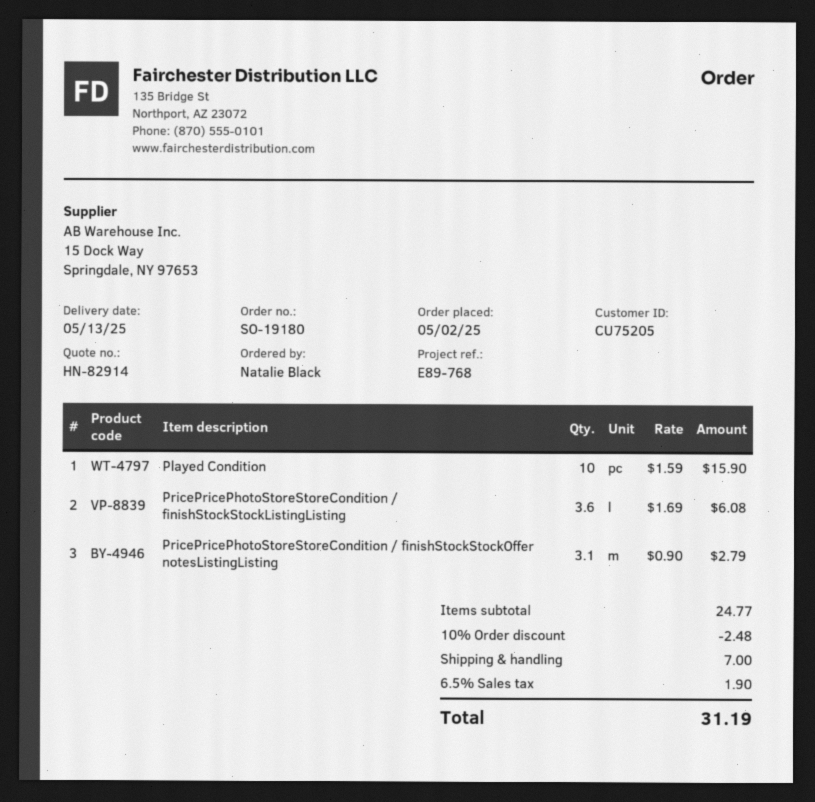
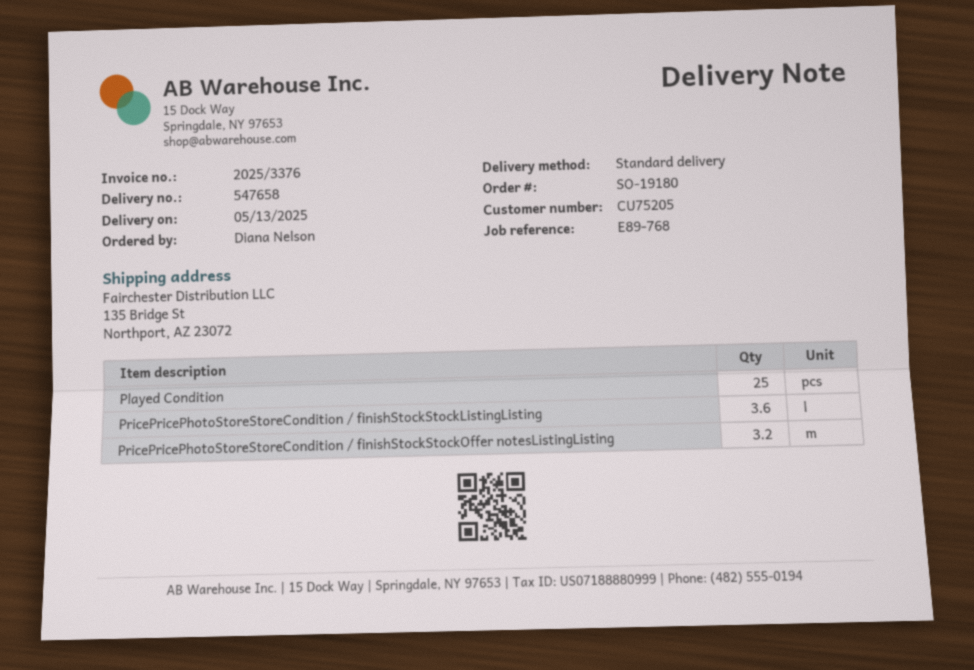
ordered by: Natalie Black -> Diana Nelson
Played Condition: 10 -> 25
PricePricePhotoStoreStoreCondition / finishStockStockOffer notesListingListing: 3.1 -> 3.2

